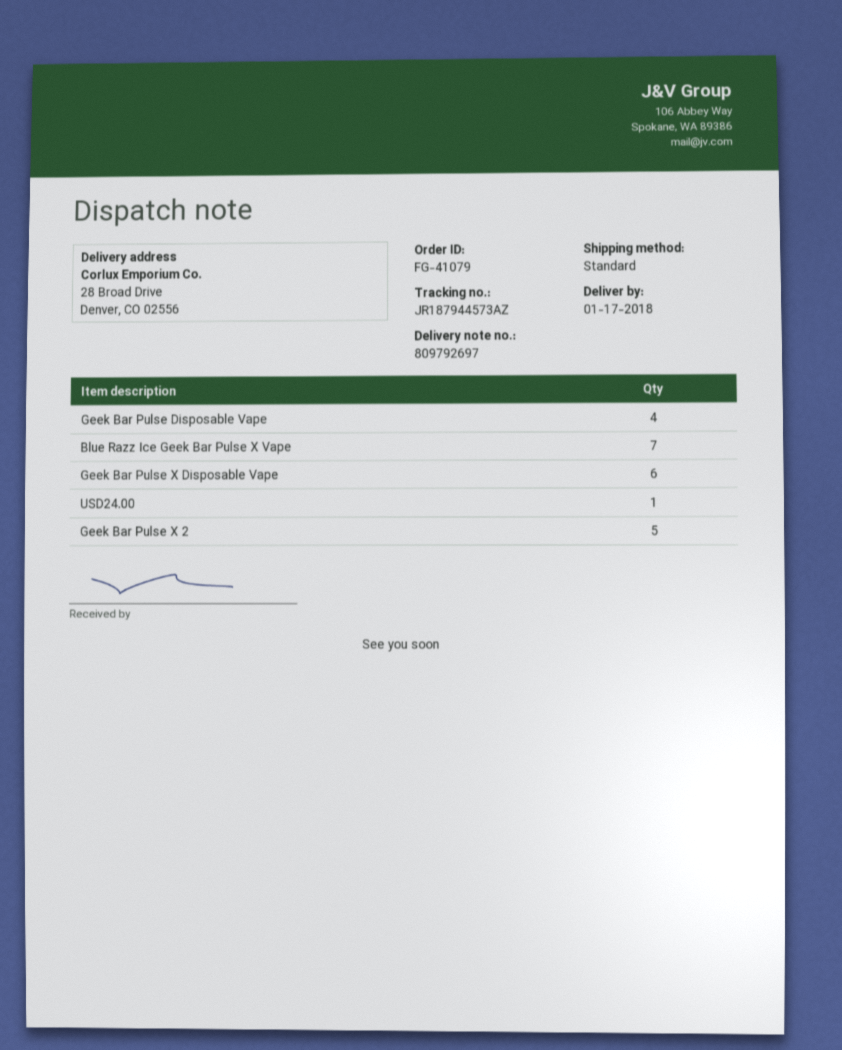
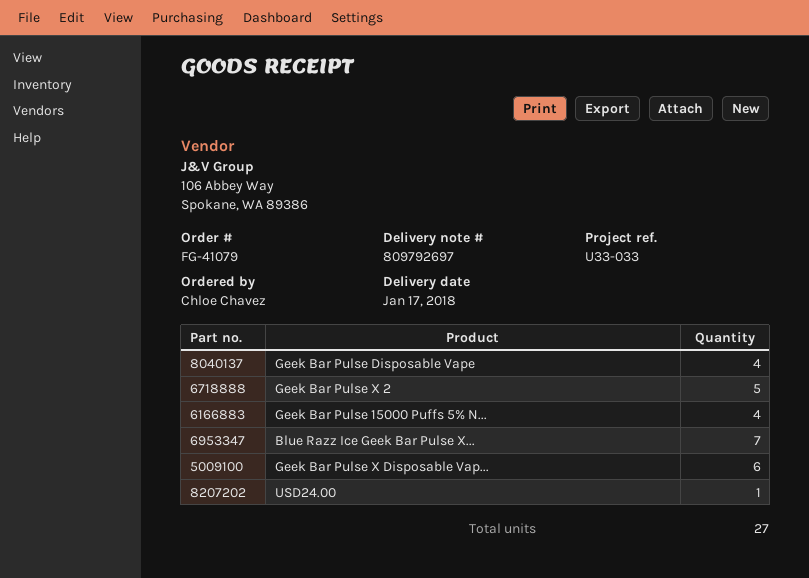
Geek Bar Pulse 15000 Puffs 5% N...: none -> 4

